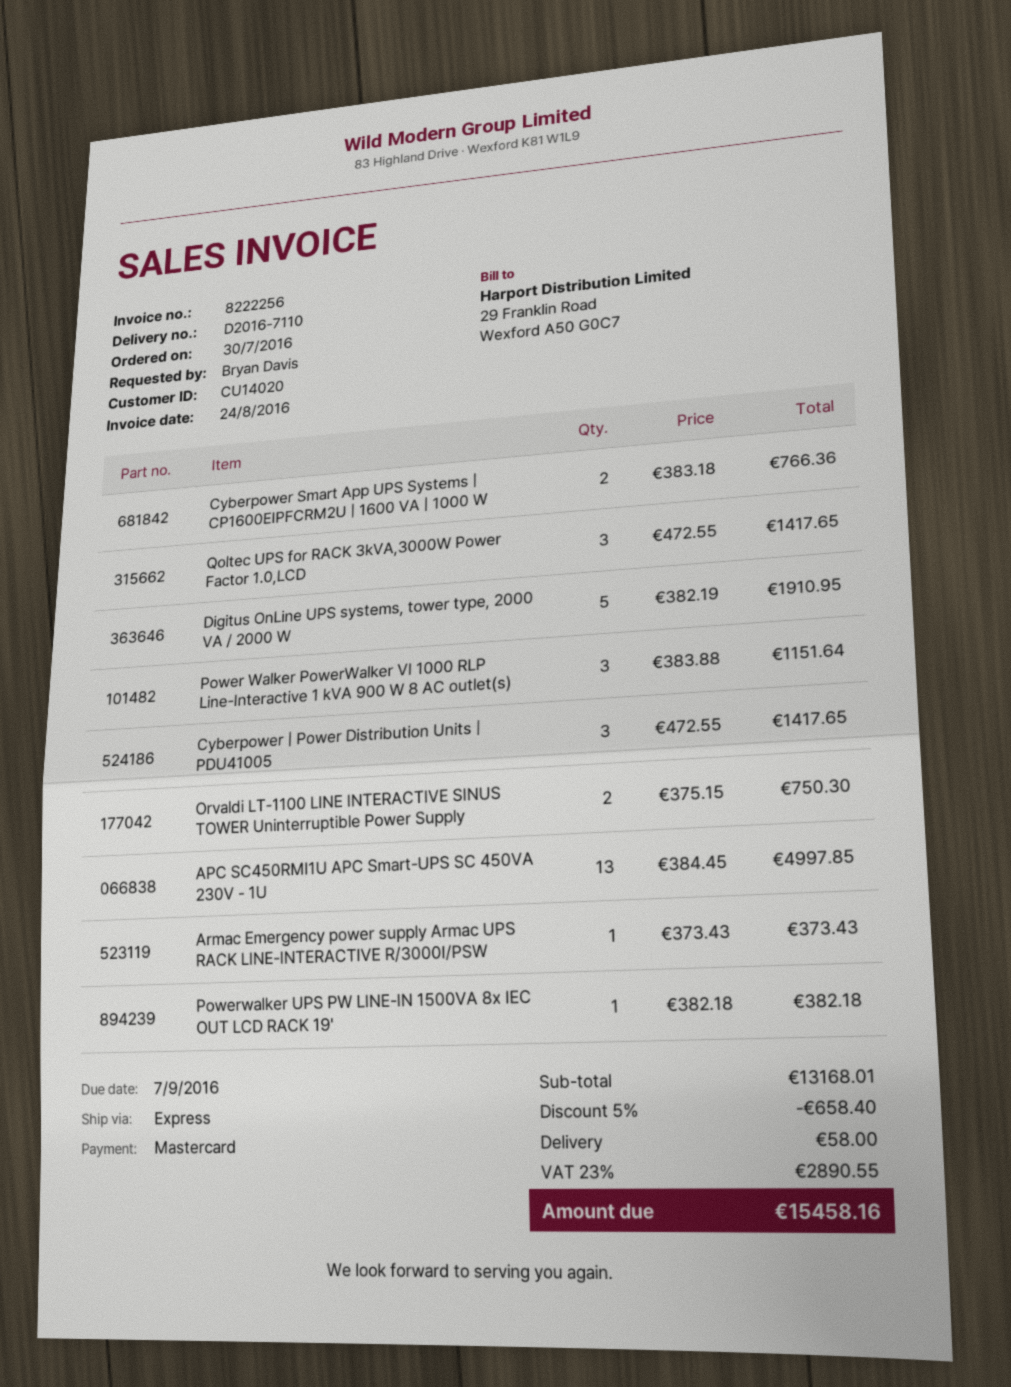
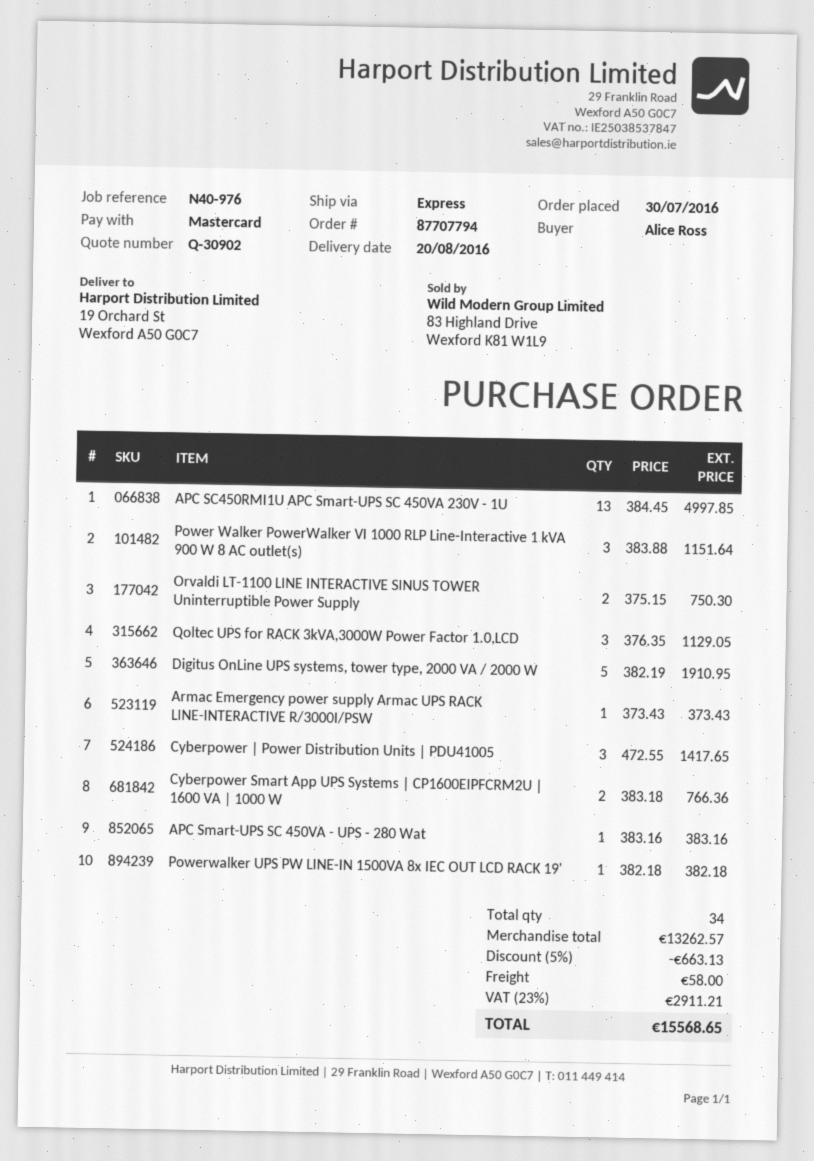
ordered by: Bryan Davis -> Alice Ross
Qoltec UPS for RACK 3kVA,3000W Power Factor 1.0,LCD: 3 x 472.55 = 1417.65 -> 3 x 376.35 = 1129.05
APC Smart-UPS SC 450VA - UPS - 280 Wat: none -> 1 x 383.16 = 383.16
subtotal: 13168.01 -> 13262.57
discount: 5% = 658.40 -> 5% = 663.13
tax: 23% = 2890.55 -> 23% = 2911.21
total: 15458.16 -> 15568.65

